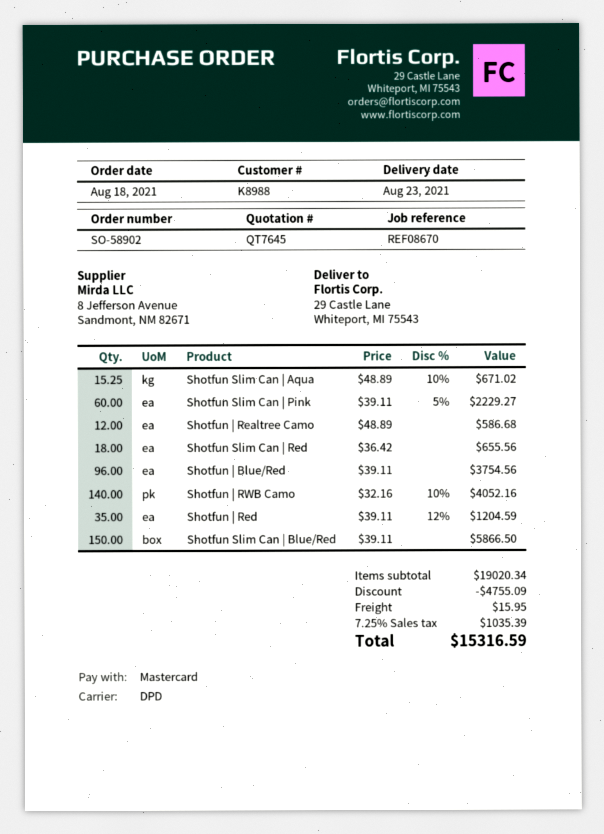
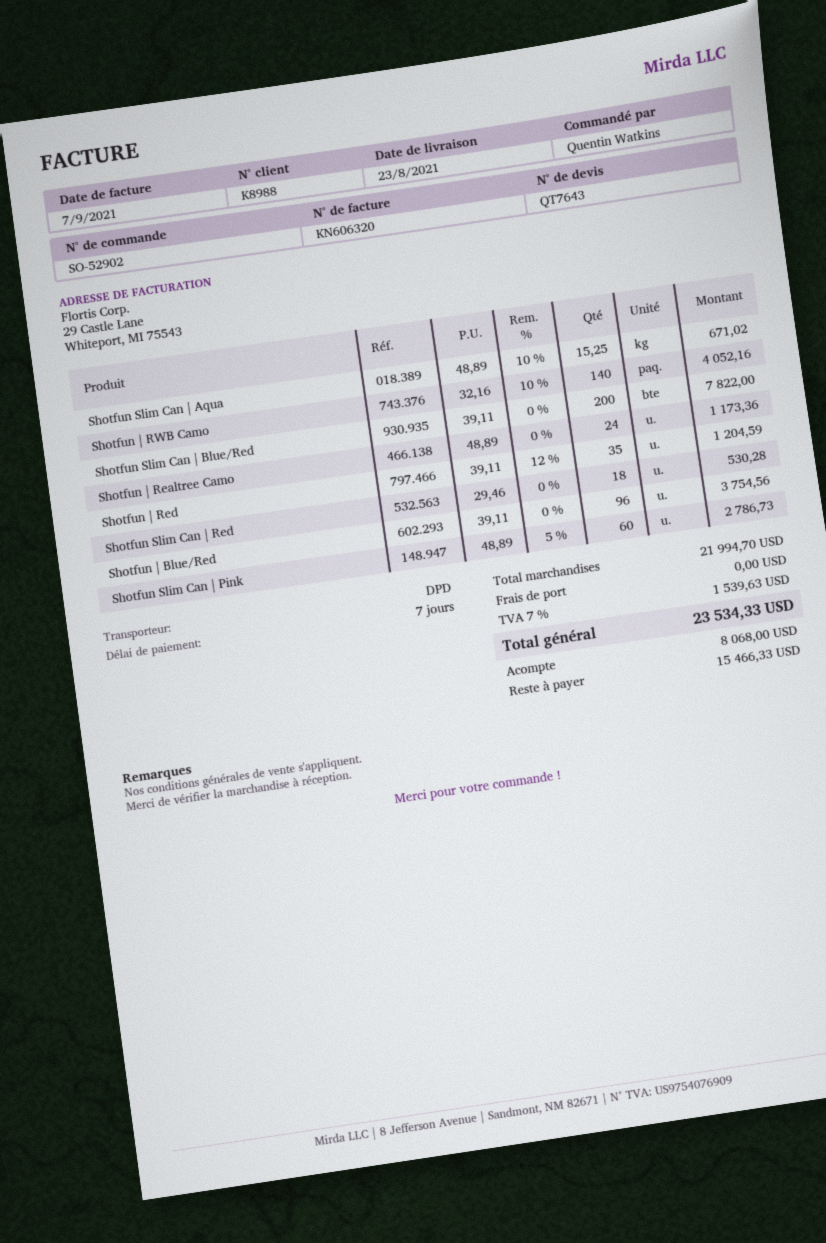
quote number: QT7645 -> QT7643
order number: SO-58902 -> SO-52902
Shotfun Slim Can | Pink: 60 x 39.11 - 5% = 2229.27 -> 60 x 48.89 - 5% = 2786.73
Shotfun | Realtree Camo: 12 x 48.89 = 586.68 -> 24 x 48.89 = 1173.36
Shotfun Slim Can | Red: 18 x 36.42 = 655.56 -> 18 x 29.46 = 530.28
Shotfun Slim Can | Blue/Red: 150 x 39.11 = 5866.50 -> 200 x 39.11 = 7822.00
subtotal: 19020.34 -> 21994.70
discount: 4755.09 -> none
shipping: 15.95 -> 0.00
tax: 7.25% = 1035.39 -> 7% = 1539.63
total: 15316.59 -> 23534.33

